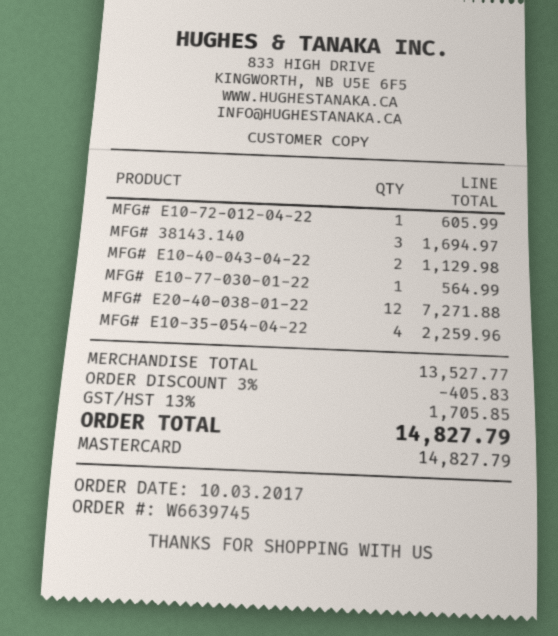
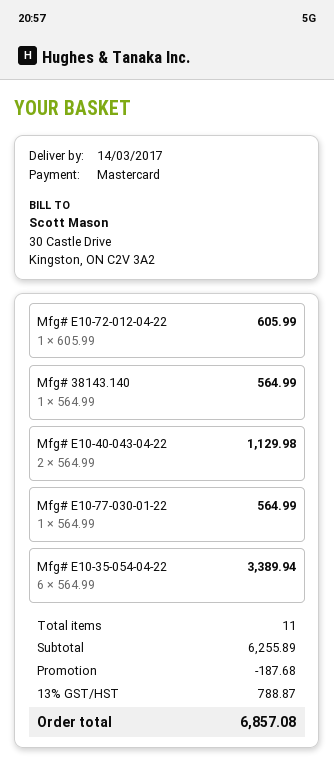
MFG# 38143.140: 3 for 1694.97 -> 1 for 564.99
MFG# E20-40-038-01-22: 12 for 7271.88 -> none
MFG# E10-35-054-04-22: 4 for 2259.96 -> 6 for 3389.94
subtotal: 13527.77 -> 6255.89
discount: 405.83 -> 187.68
tax: 13% = 1705.85 -> 13% = 788.87
total: 14827.79 -> 6857.08

